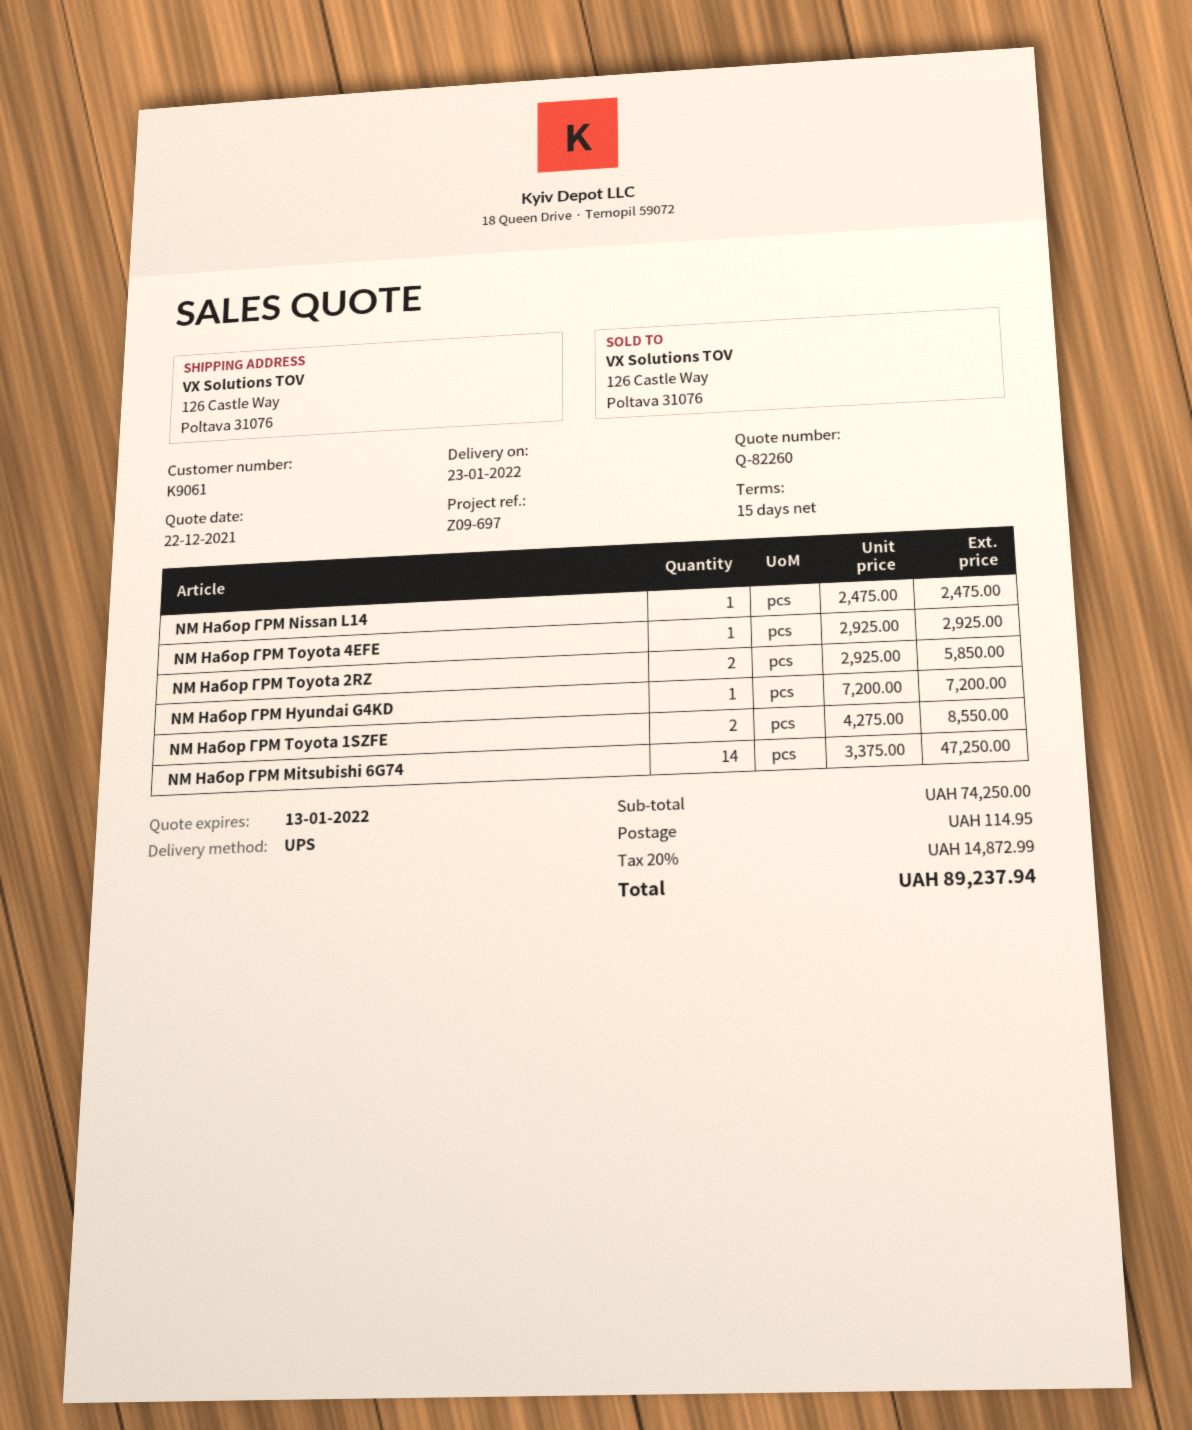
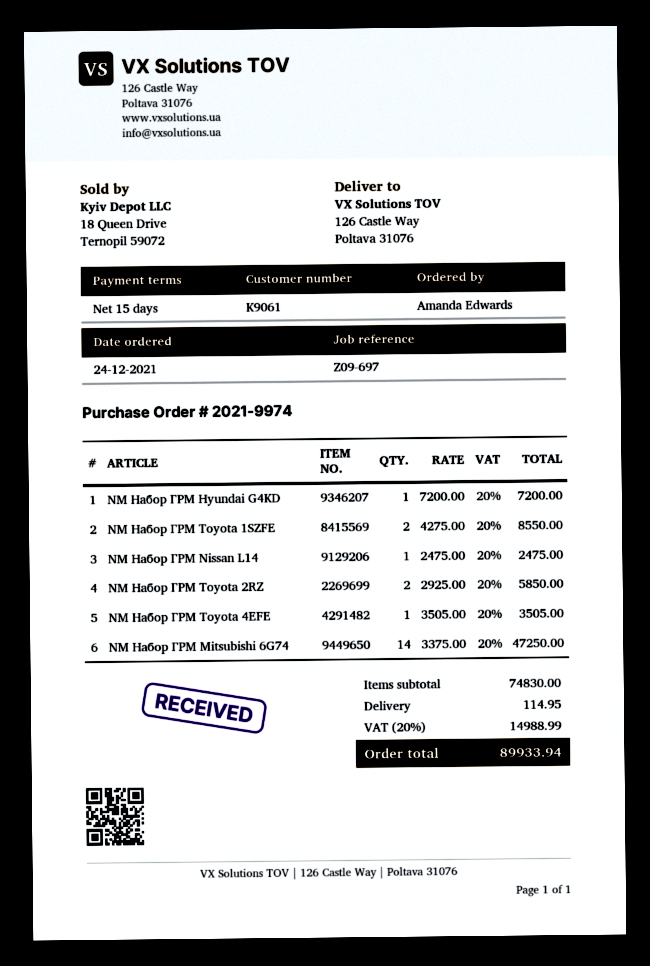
NM Набор ГРМ Toyota 4EFE: 1 x 2925.00 = 2925.00 -> 1 x 3505.00 = 3505.00
subtotal: 74250.00 -> 74830.00
tax: 20% = 14872.99 -> 20% = 14988.99
total: 89237.94 -> 89933.94

